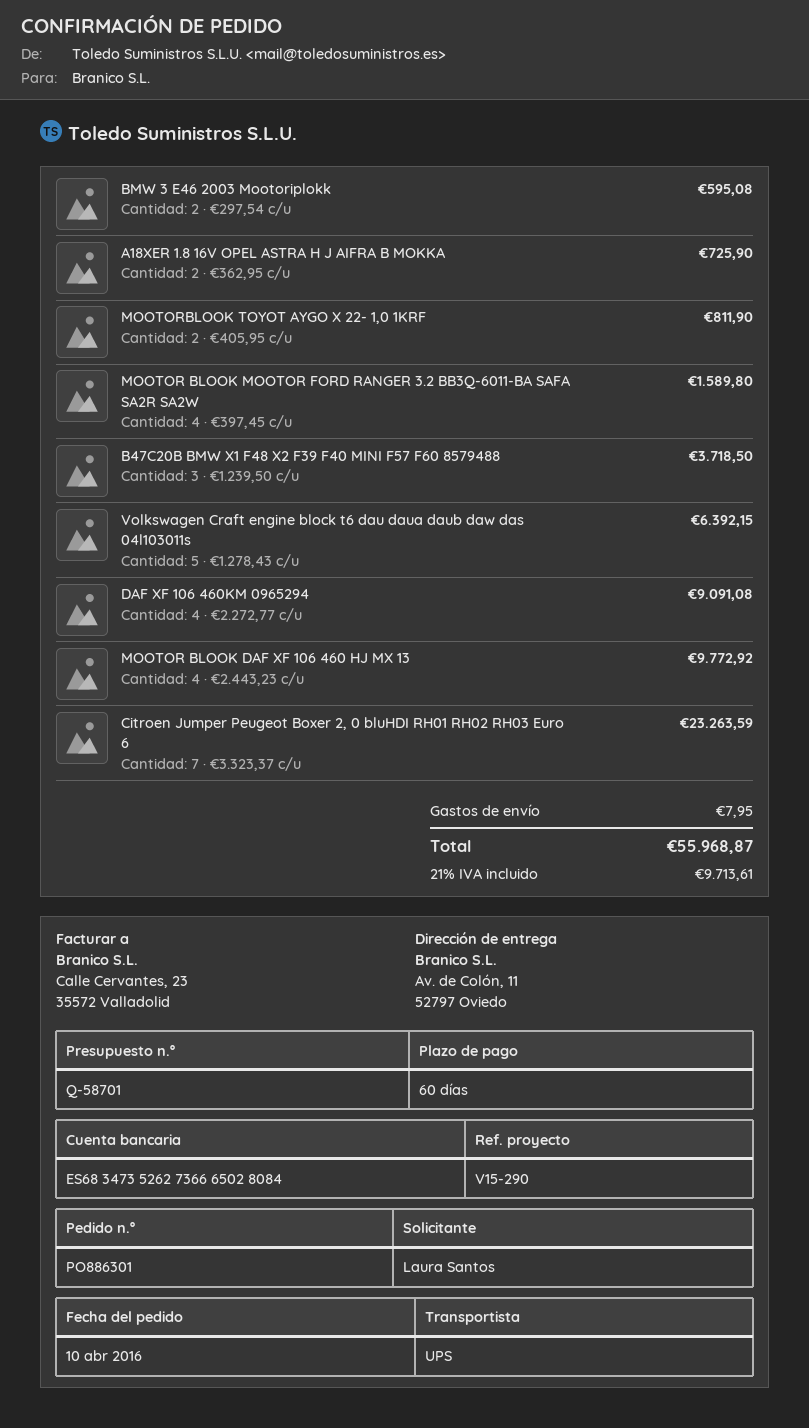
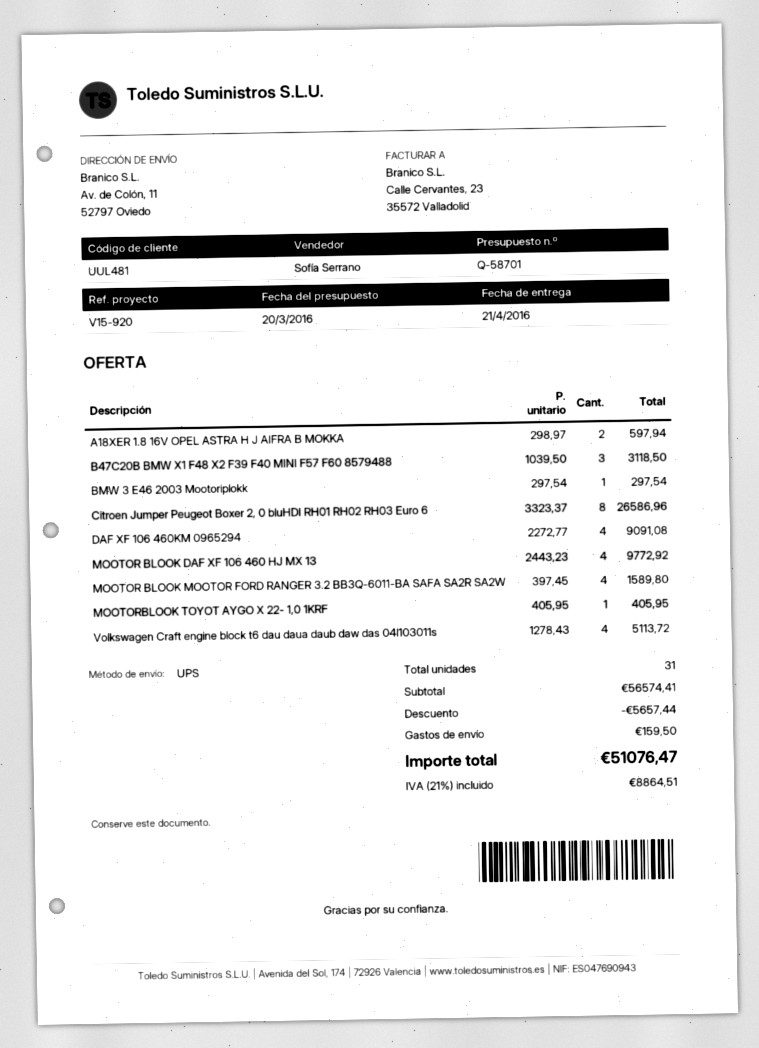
reference: V15-290 -> V15-920
BMW 3 E46 2003 Mootoriplokk: 2 x 297.54 = 595.08 -> 1 x 297.54 = 297.54
A18XER 1.8 16V OPEL ASTRA H J AIFRA B MOKKA: 2 x 362.95 = 725.90 -> 2 x 298.97 = 597.94
MOOTORBLOOK TOYOT AYGO X 22- 1,0 1KRF: 2 x 405.95 = 811.90 -> 1 x 405.95 = 405.95
B47C20B BMW X1 F48 X2 F39 F40 MINI F57 F60 8579488: 3 x 1239.50 = 3718.50 -> 3 x 1039.50 = 3118.50
Volkswagen Craft engine block t6 dau daua daub daw das 04l103011s: 5 x 1278.43 = 6392.15 -> 4 x 1278.43 = 5113.72
Citroen Jumper Peugeot Boxer 2, 0 bluHDI RH01 RH02 RH03 Euro 6: 7 x 3323.37 = 23263.59 -> 8 x 3323.37 = 26586.96
discount: none -> 5657.44
shipping: 7.95 -> 159.50
tax: 21% = 9713.61 -> 21% = 8864.51
total: 55968.87 -> 51076.47

